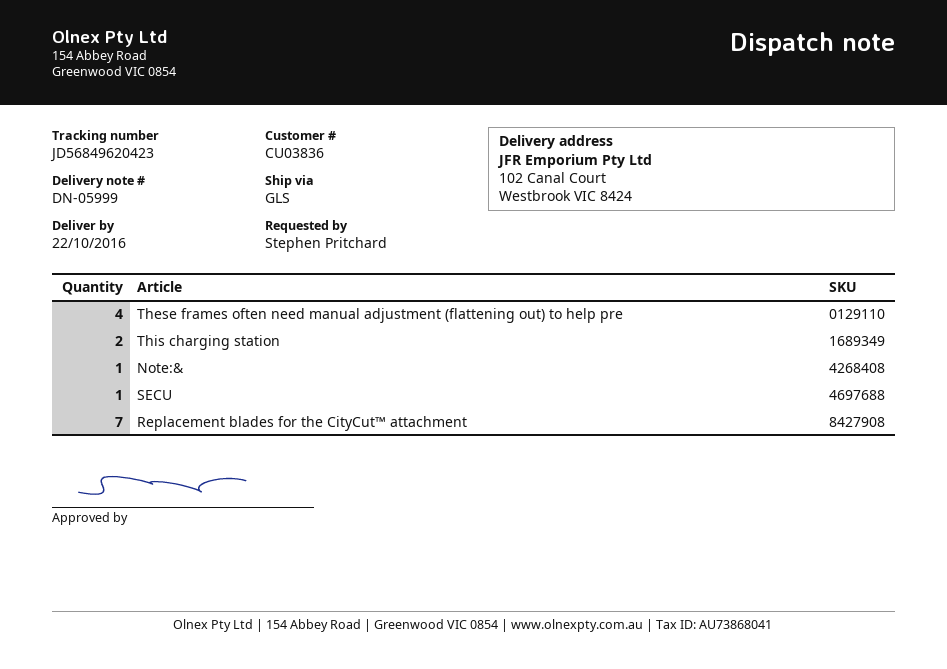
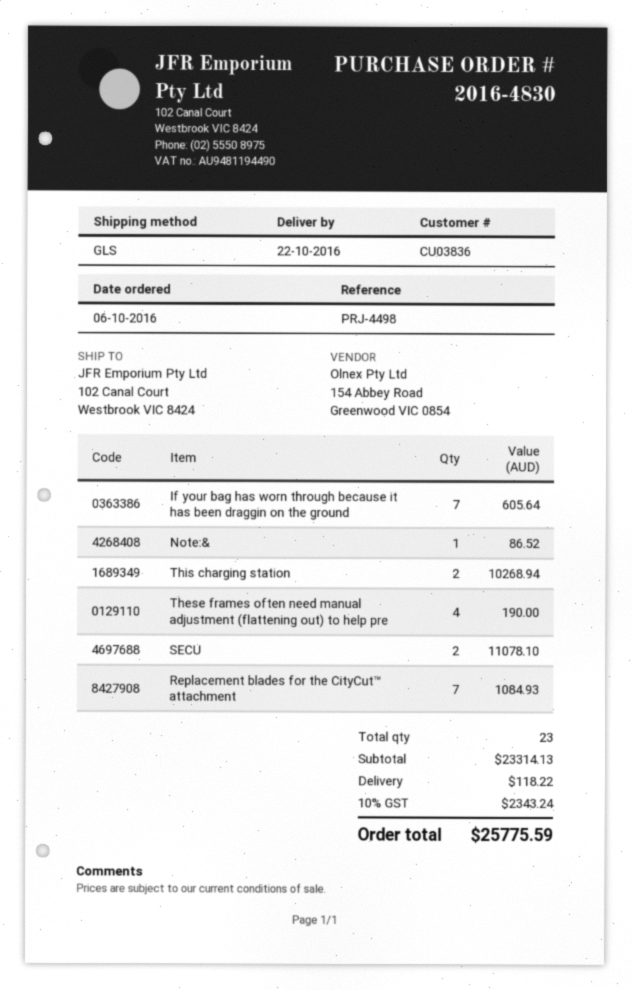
SECU: 1 -> 2
If your bag has worn through because it has been draggin on the ground: none -> 7

